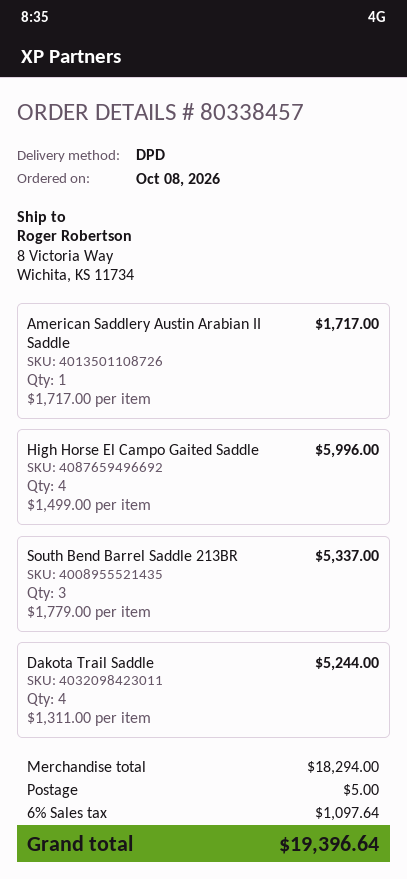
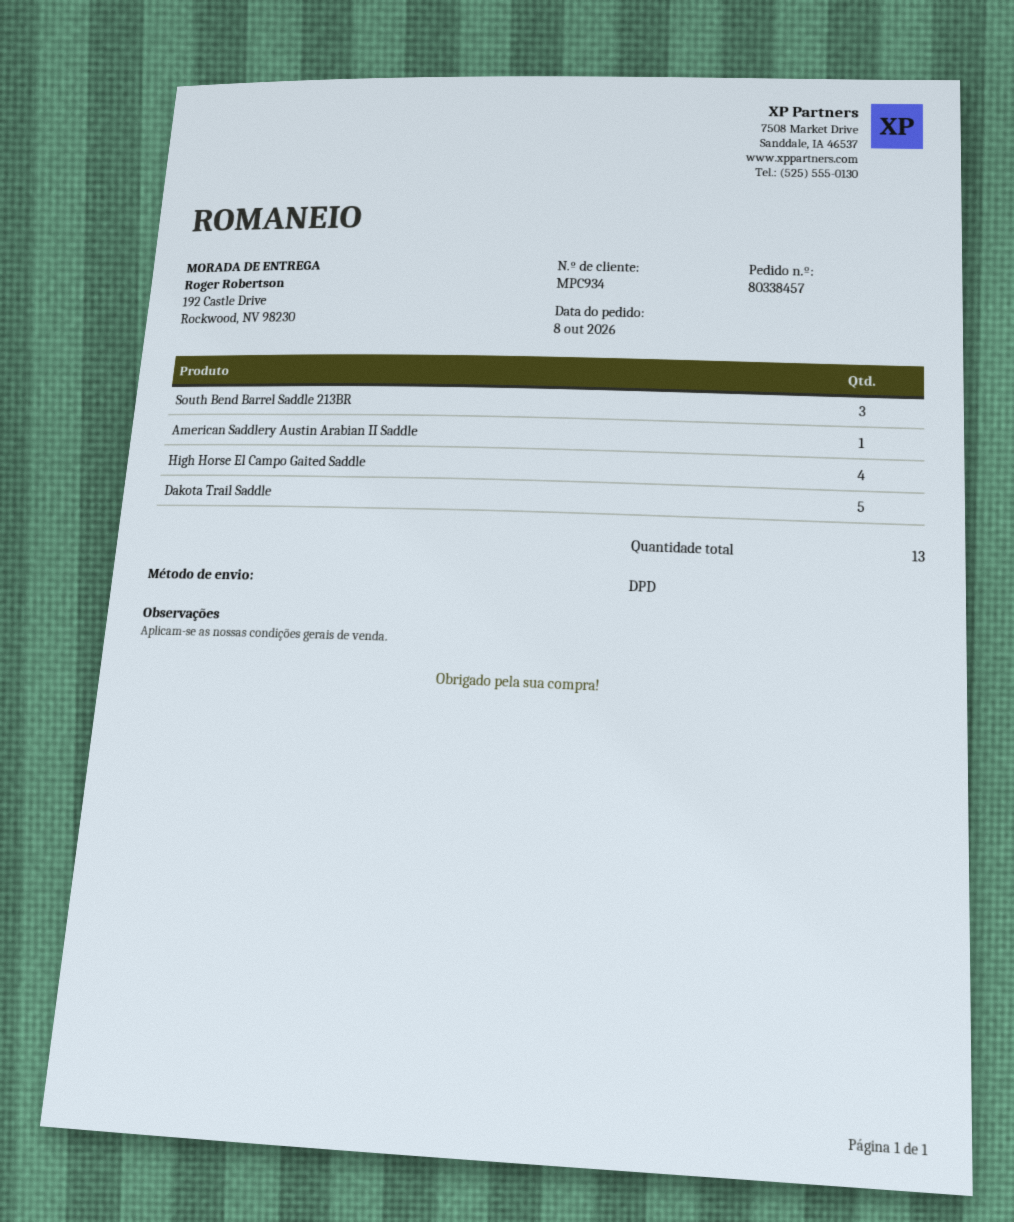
ship to: 8 Victoria Way, Wichita, KS 11734 -> 192 Castle Drive, Rockwood, NV 98230
Dakota Trail Saddle: 4 -> 5

